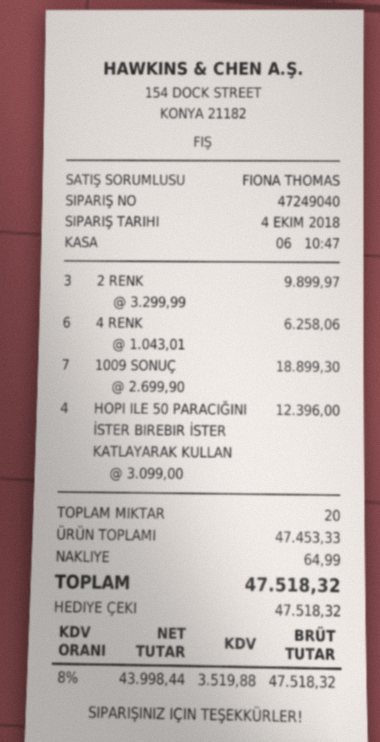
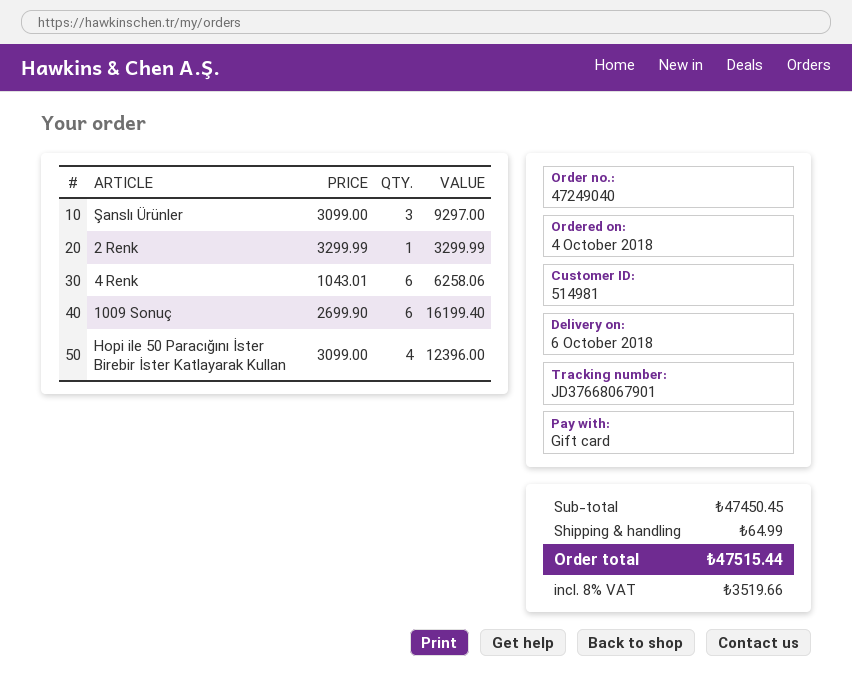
2 RENK: 3 x 3299.99 = 9899.97 -> 1 x 3299.99 = 3299.99
1009 SONUÇ: 7 x 2699.90 = 18899.30 -> 6 x 2699.90 = 16199.40
Şanslı Ürünler: none -> 3 x 3099.00 = 9297.00
subtotal: 47453.33 -> 47450.45
tax: 8% = 3519.88 -> 8% = 3519.66
total: 47518.32 -> 47515.44

